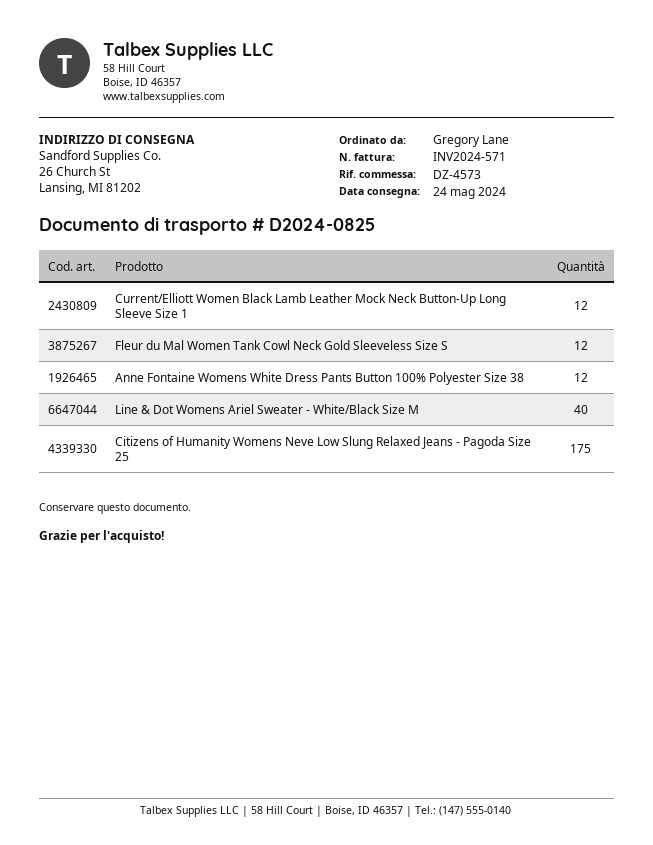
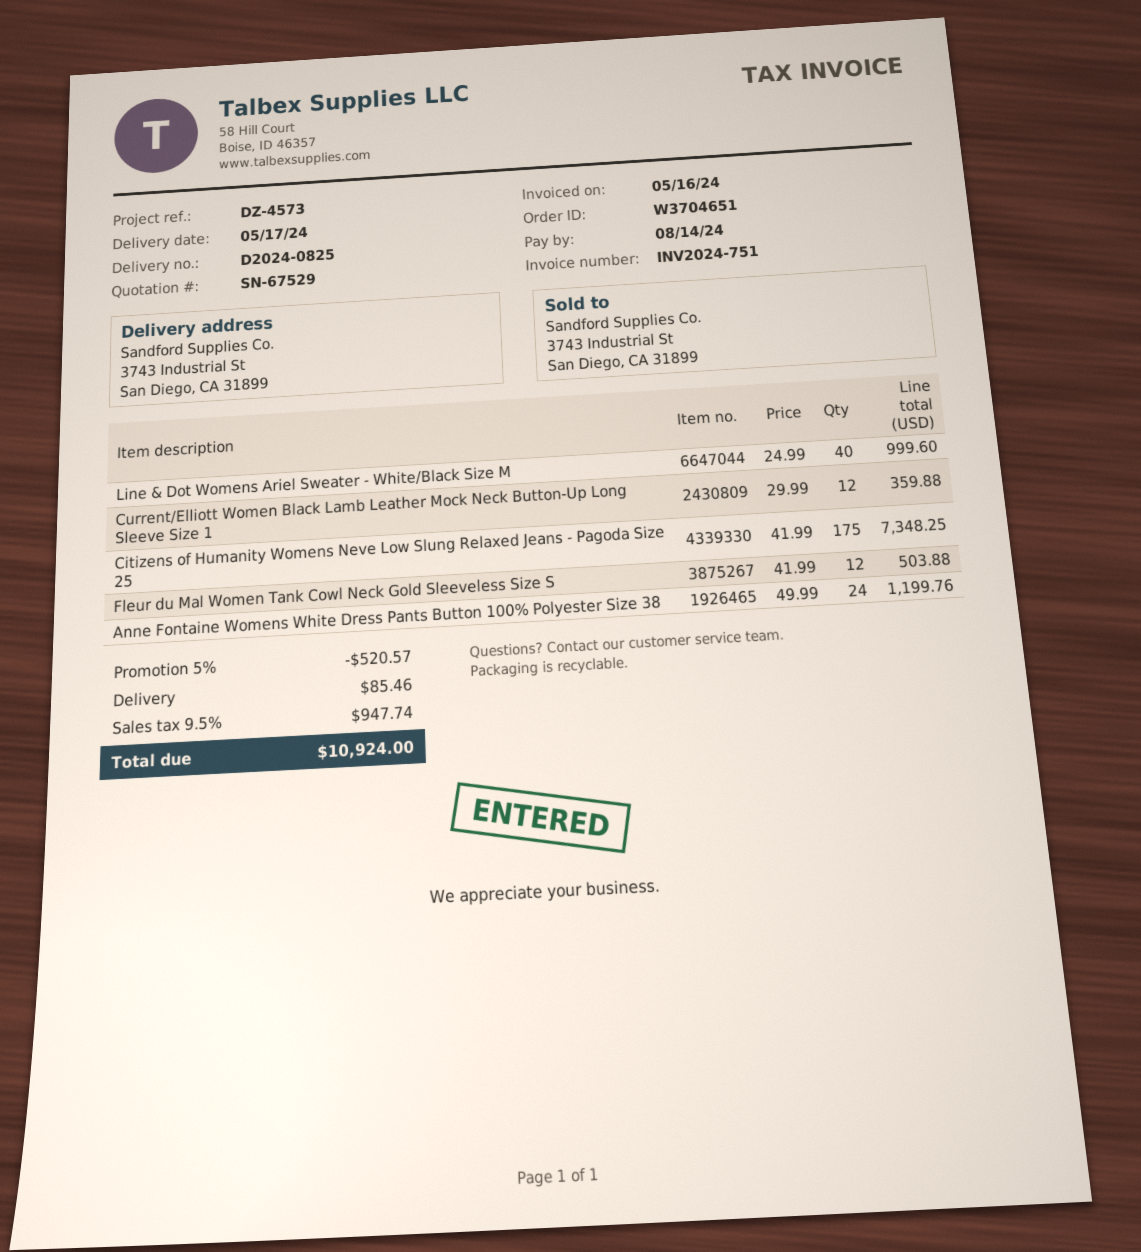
delivery date: 2024-05-24 -> 2024-05-17
invoice number: INV2024-571 -> INV2024-751
ship to: 26 Church St, Lansing, MI 81202 -> 3743 Industrial St, San Diego, CA 31899
Anne Fontaine Womens White Dress Pants Button 100% Polyester Size 38: 12 -> 24

